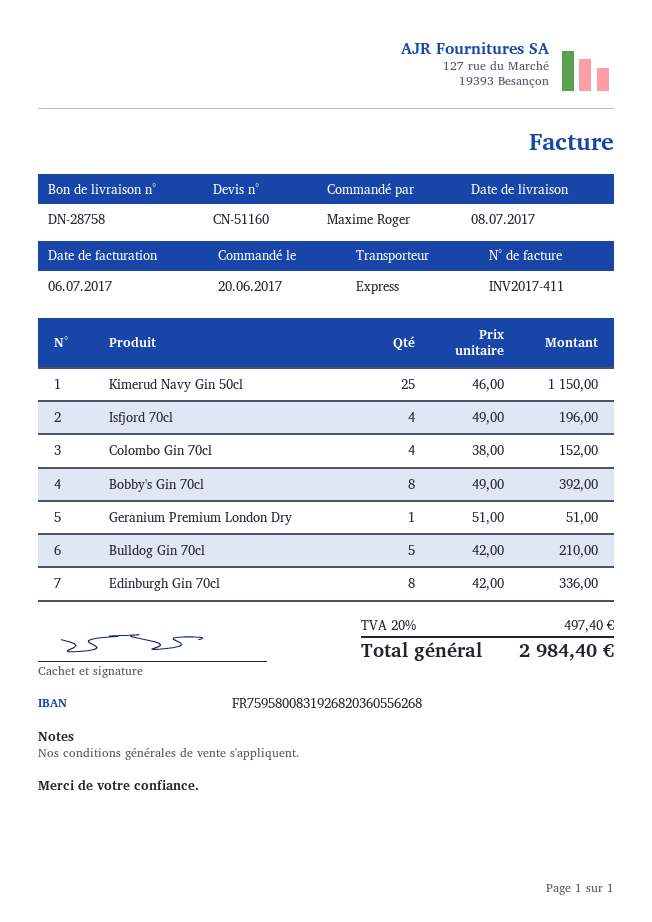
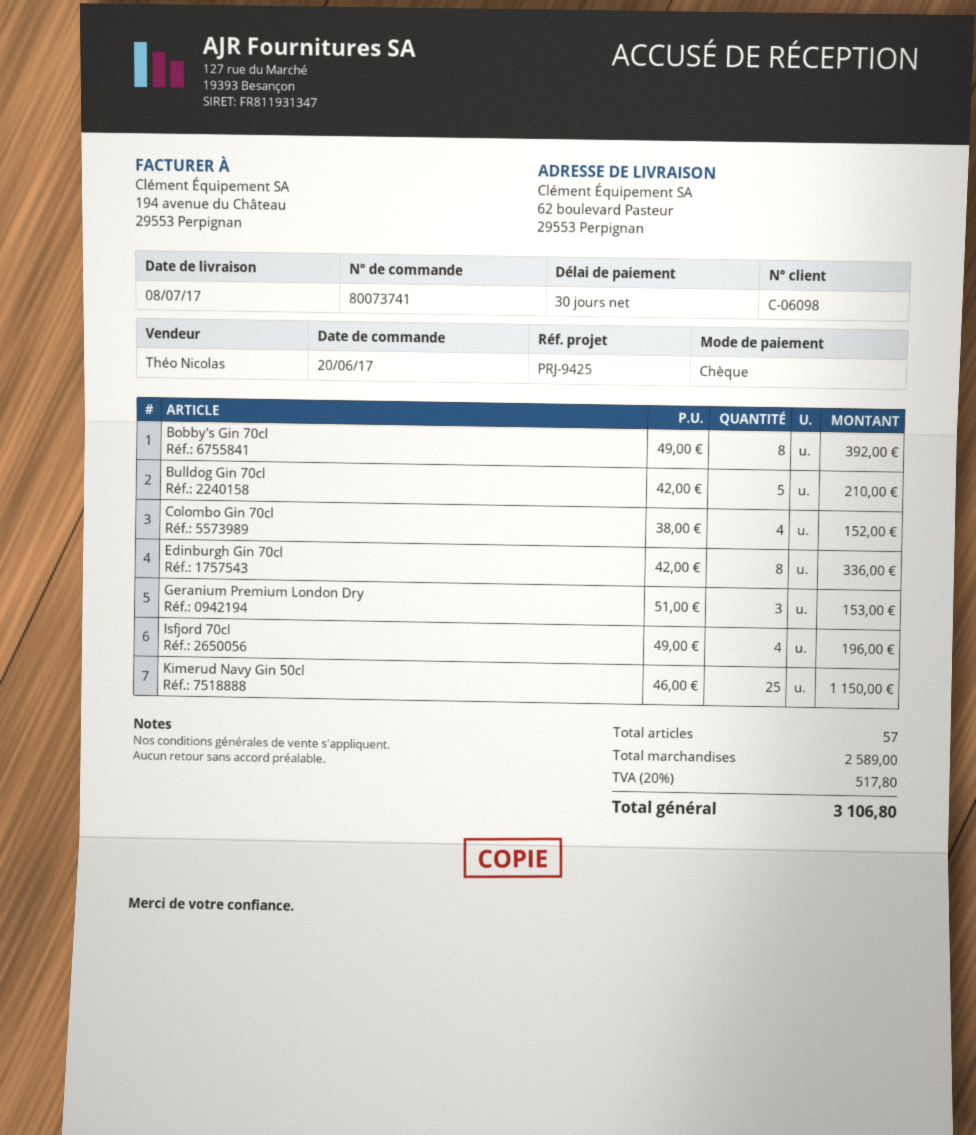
Geranium Premium London Dry: 1 x 51.00 = 51.00 -> 3 x 51.00 = 153.00
tax: 20% = 497.40 -> 20% = 517.80
total: 2984.40 -> 3106.80

